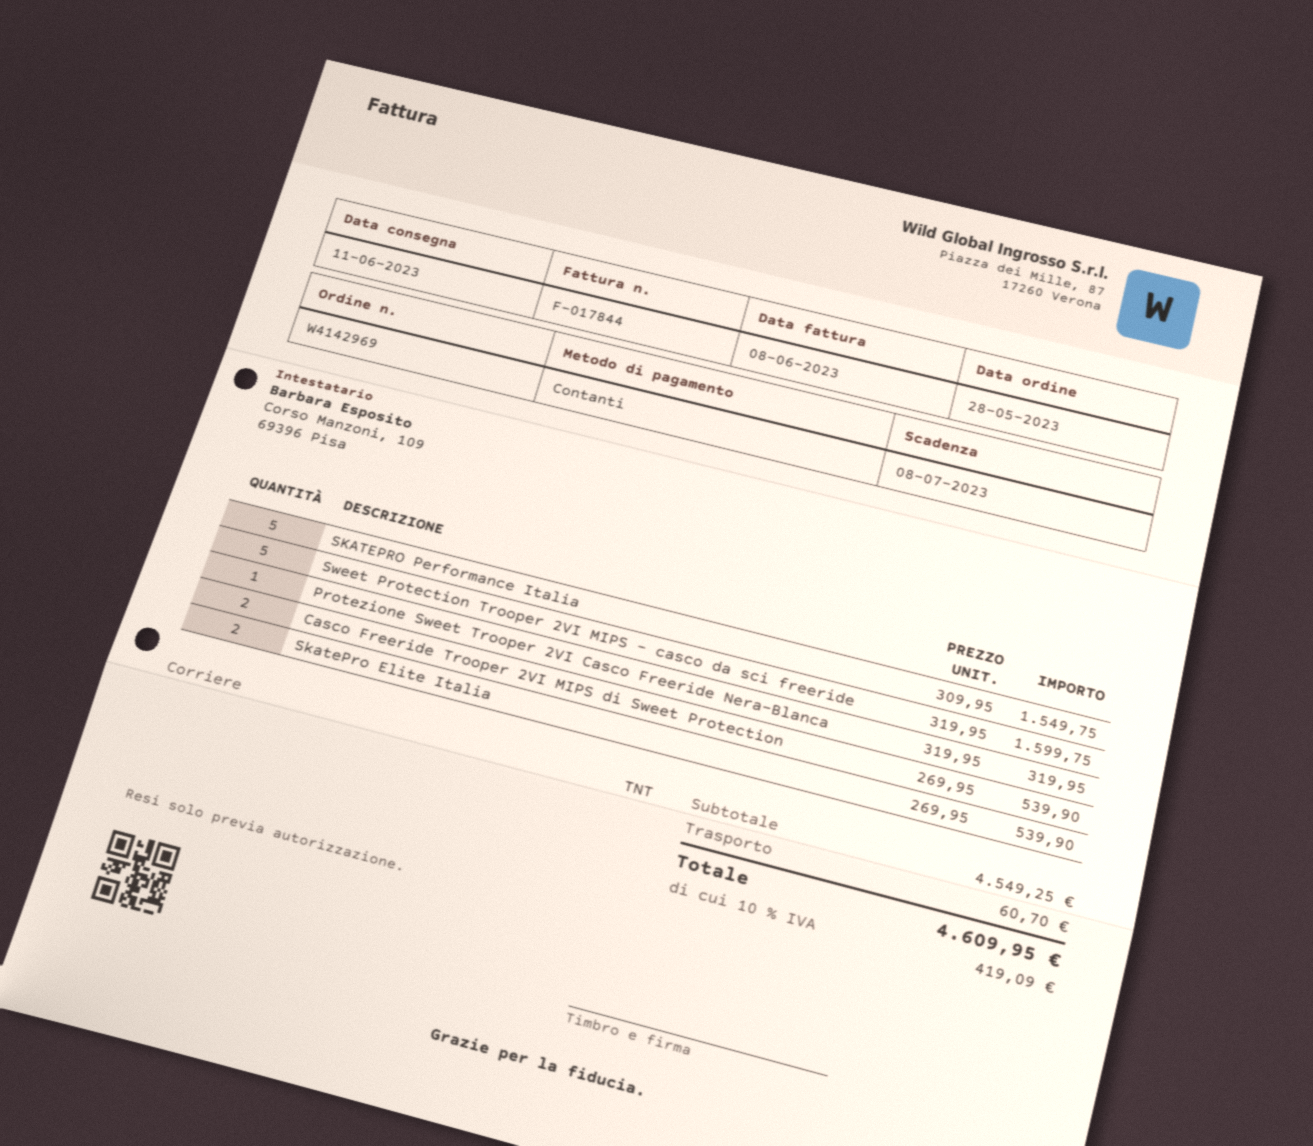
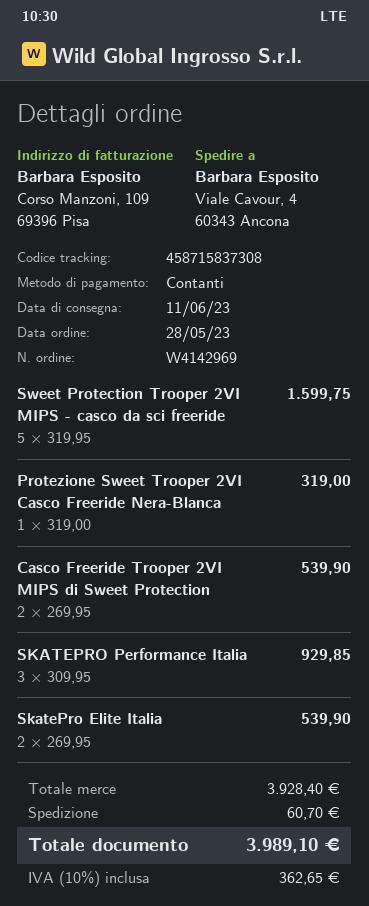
SKATEPRO Performance Italia: 5 x 309.95 = 1549.75 -> 3 x 309.95 = 929.85
Protezione Sweet Trooper 2VI Casco Freeride Nera‑Blanca: 1 x 319.95 = 319.95 -> 1 x 319.00 = 319.00
subtotal: 4549.25 -> 3928.40
tax: 10% = 419.09 -> 10% = 362.65
total: 4609.95 -> 3989.10

